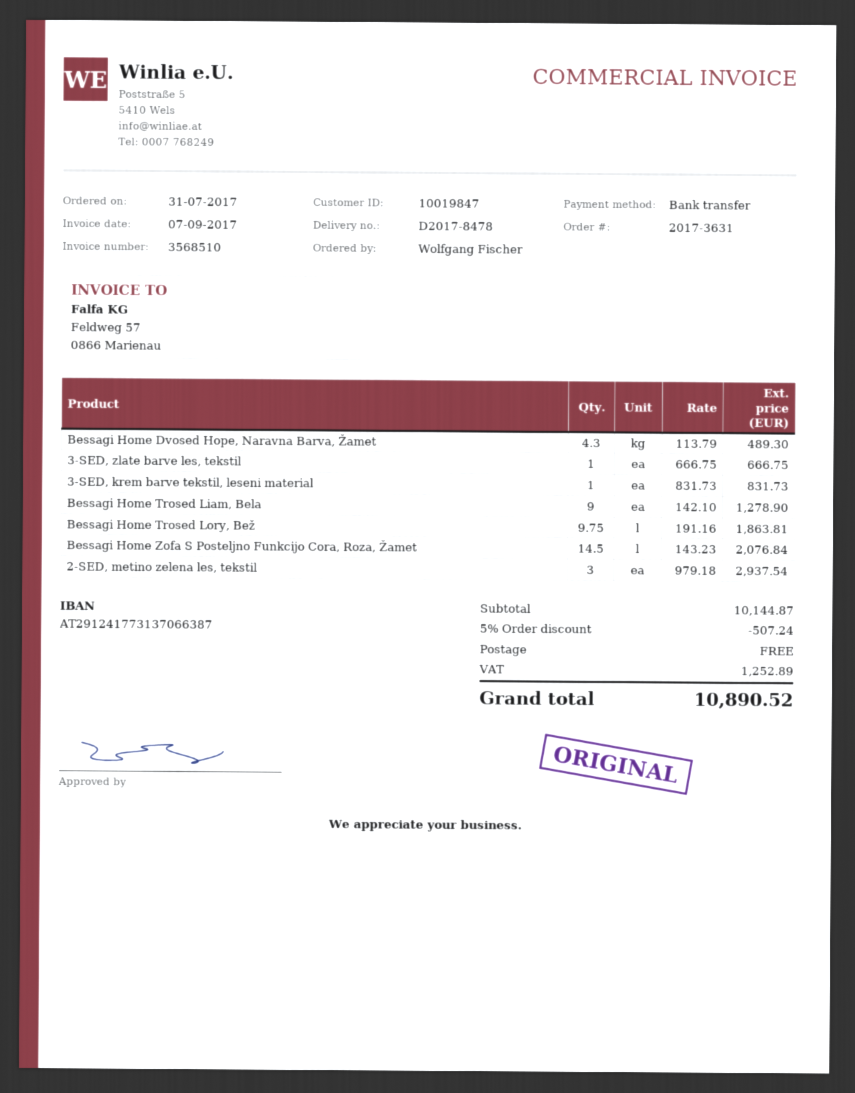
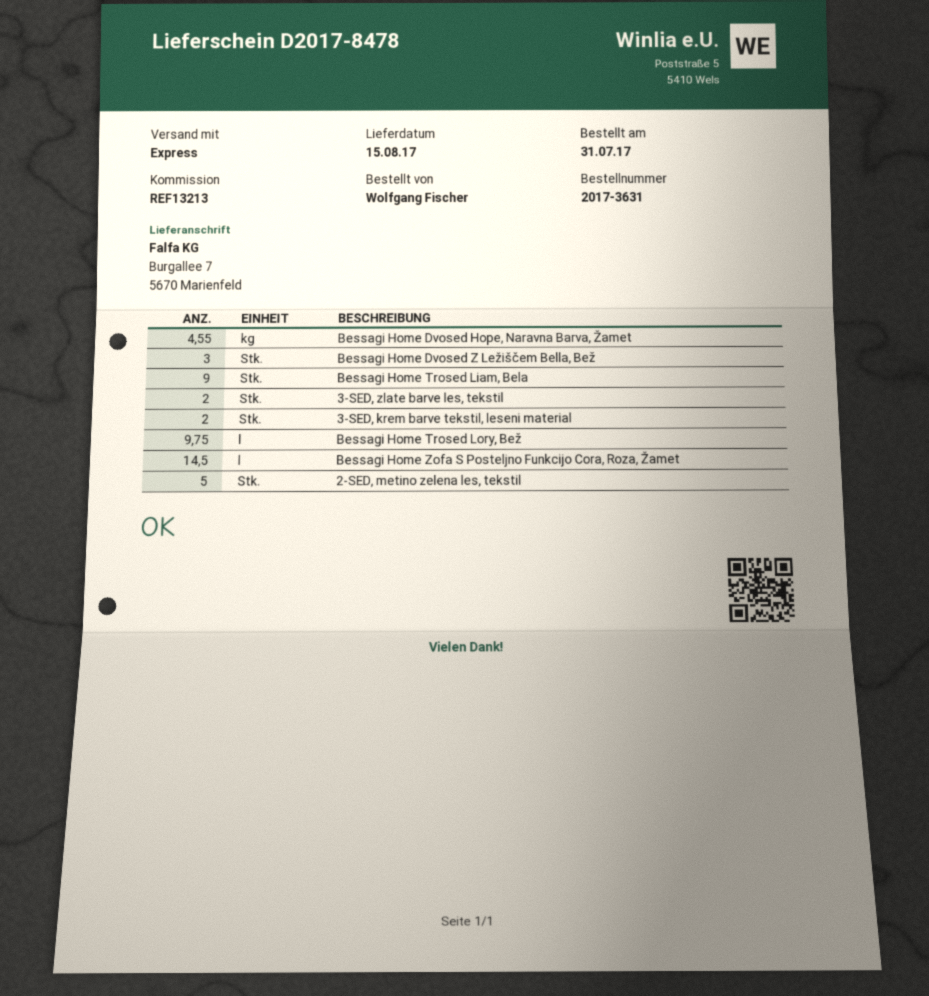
Bessagi Home Dvosed Hope, Naravna Barva, Žamet: 4.3 -> 4.55
3-SED, zlate barve les, tekstil: 1 -> 2
3-SED, krem barve tekstil, leseni material: 1 -> 2
2-SED, metino zelena les, tekstil: 3 -> 5
Bessagi Home Dvosed Z Ležiščem Bella, Bež: none -> 3

